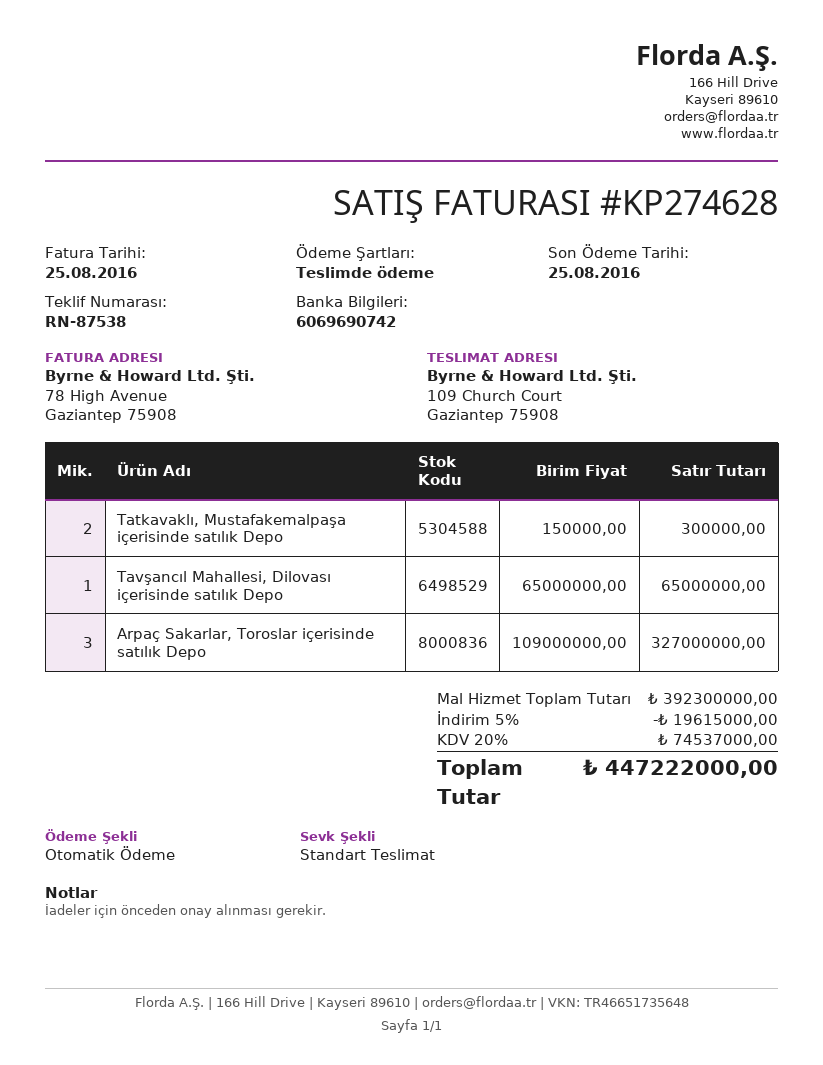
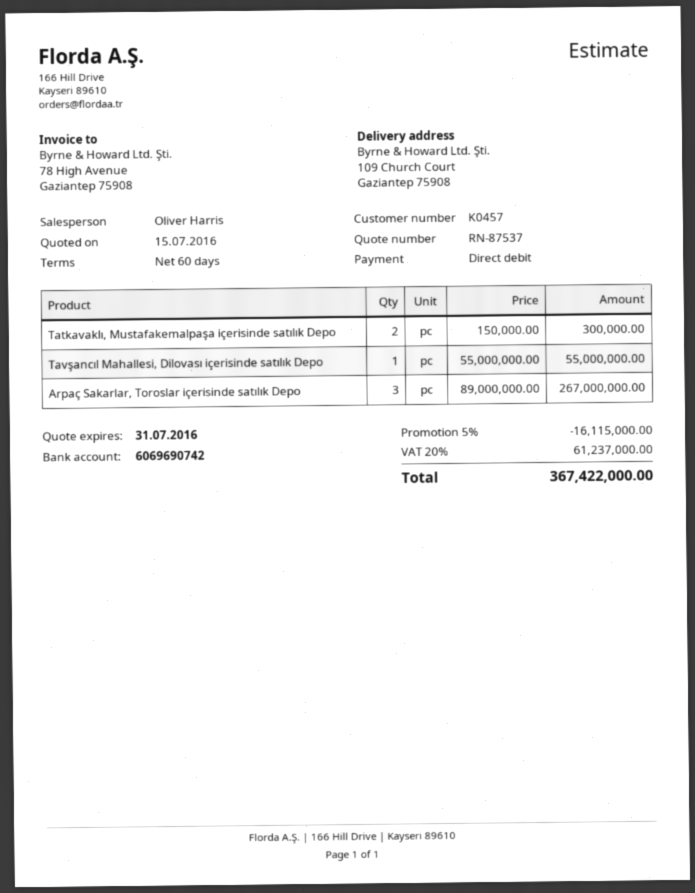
quote number: RN-87538 -> RN-87537
payment terms: on receipt -> 60 days
Tavşancıl Mahallesi, Dilovası içerisinde satılık Depo: 1 x 65000000.00 = 65000000.00 -> 1 x 55000000.00 = 55000000.00
Arpaç Sakarlar, Toroslar içerisinde satılık Depo: 3 x 109000000.00 = 327000000.00 -> 3 x 89000000.00 = 267000000.00
discount: 5% = 19615000.00 -> 5% = 16115000.00
tax: 20% = 74537000.00 -> 20% = 61237000.00
total: 447222000.00 -> 367422000.00

